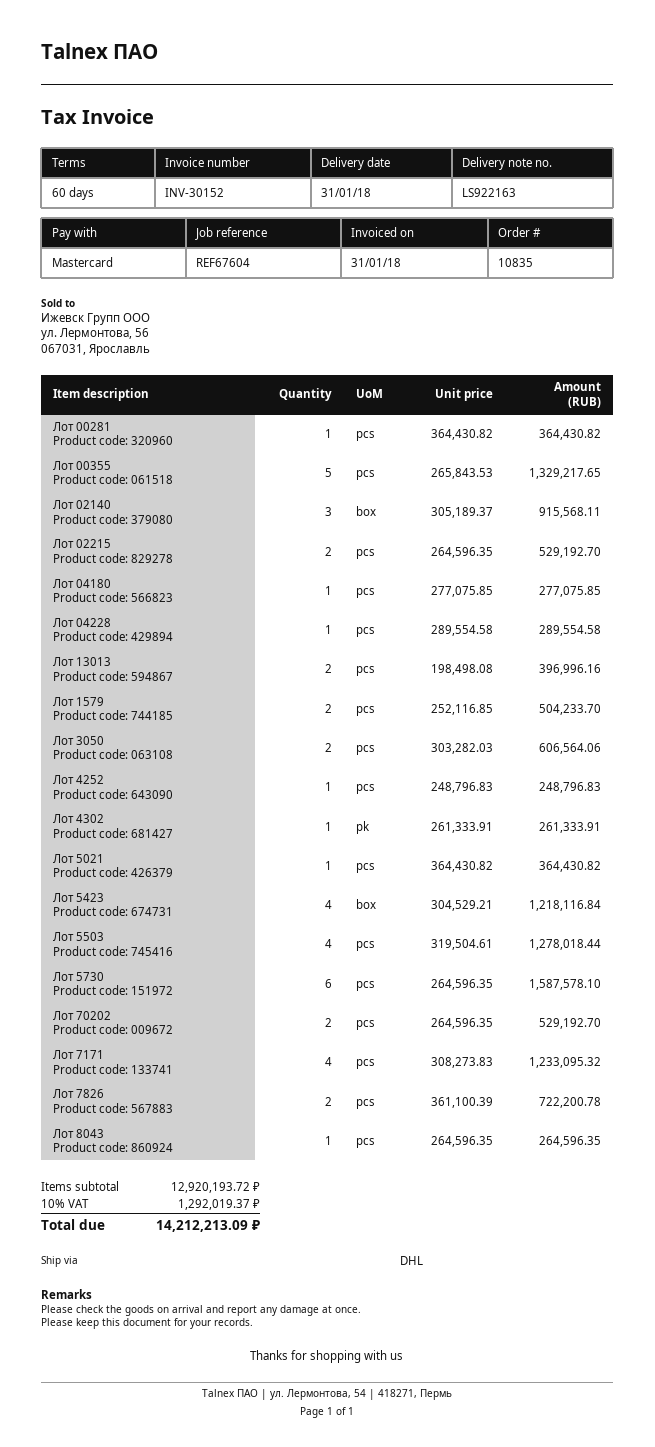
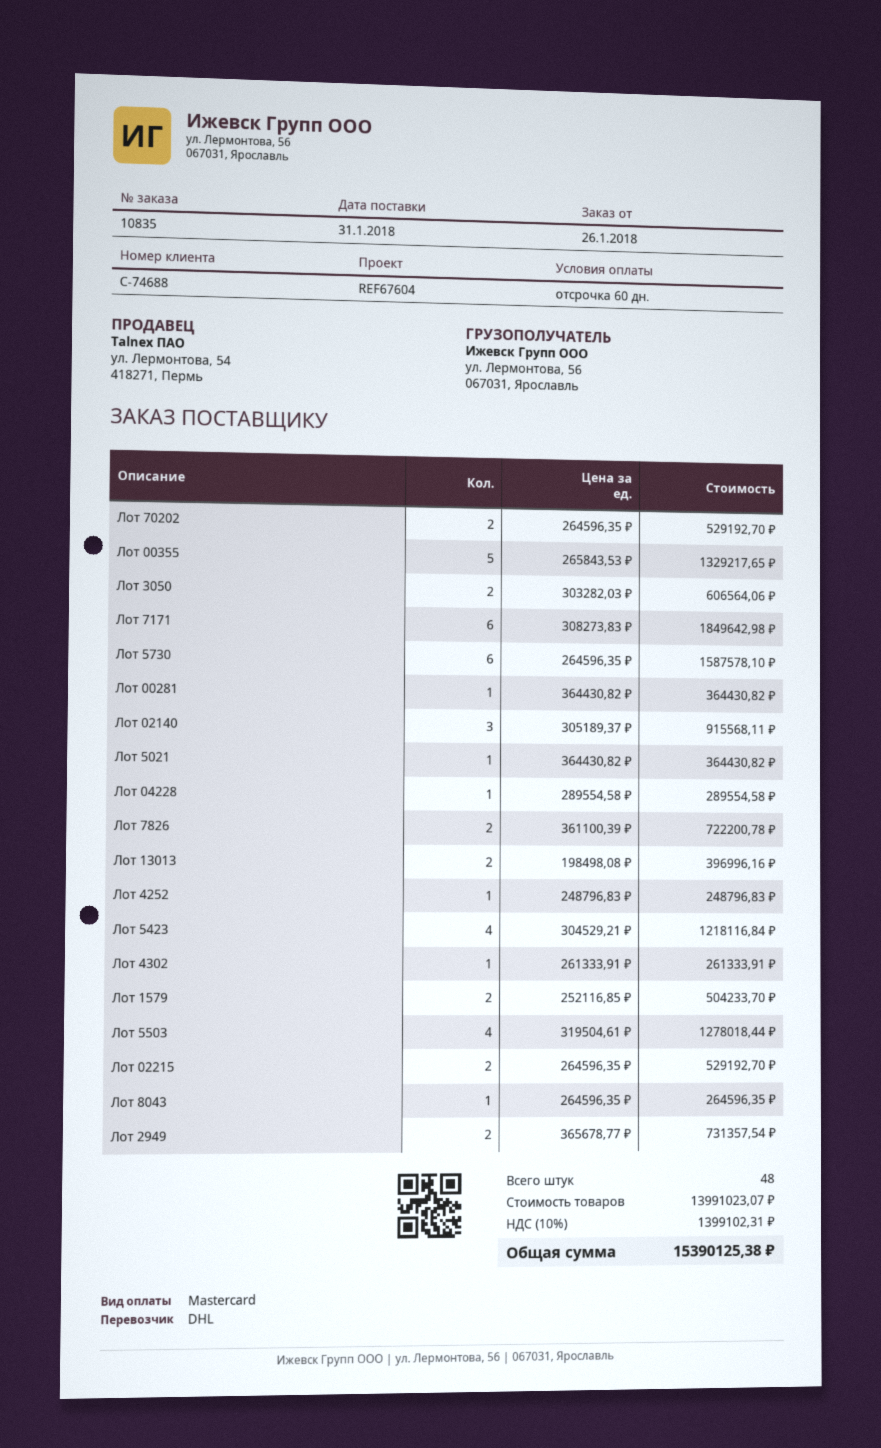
Лот 04180: 1 x 277075.85 = 277075.85 -> none
Лот 7171: 4 x 308273.83 = 1233095.32 -> 6 x 308273.83 = 1849642.98
Лот 2949: none -> 2 x 365678.77 = 731357.54
subtotal: 12920193.72 -> 13991023.07
tax: 10% = 1292019.37 -> 10% = 1399102.31
total: 14212213.09 -> 15390125.38

